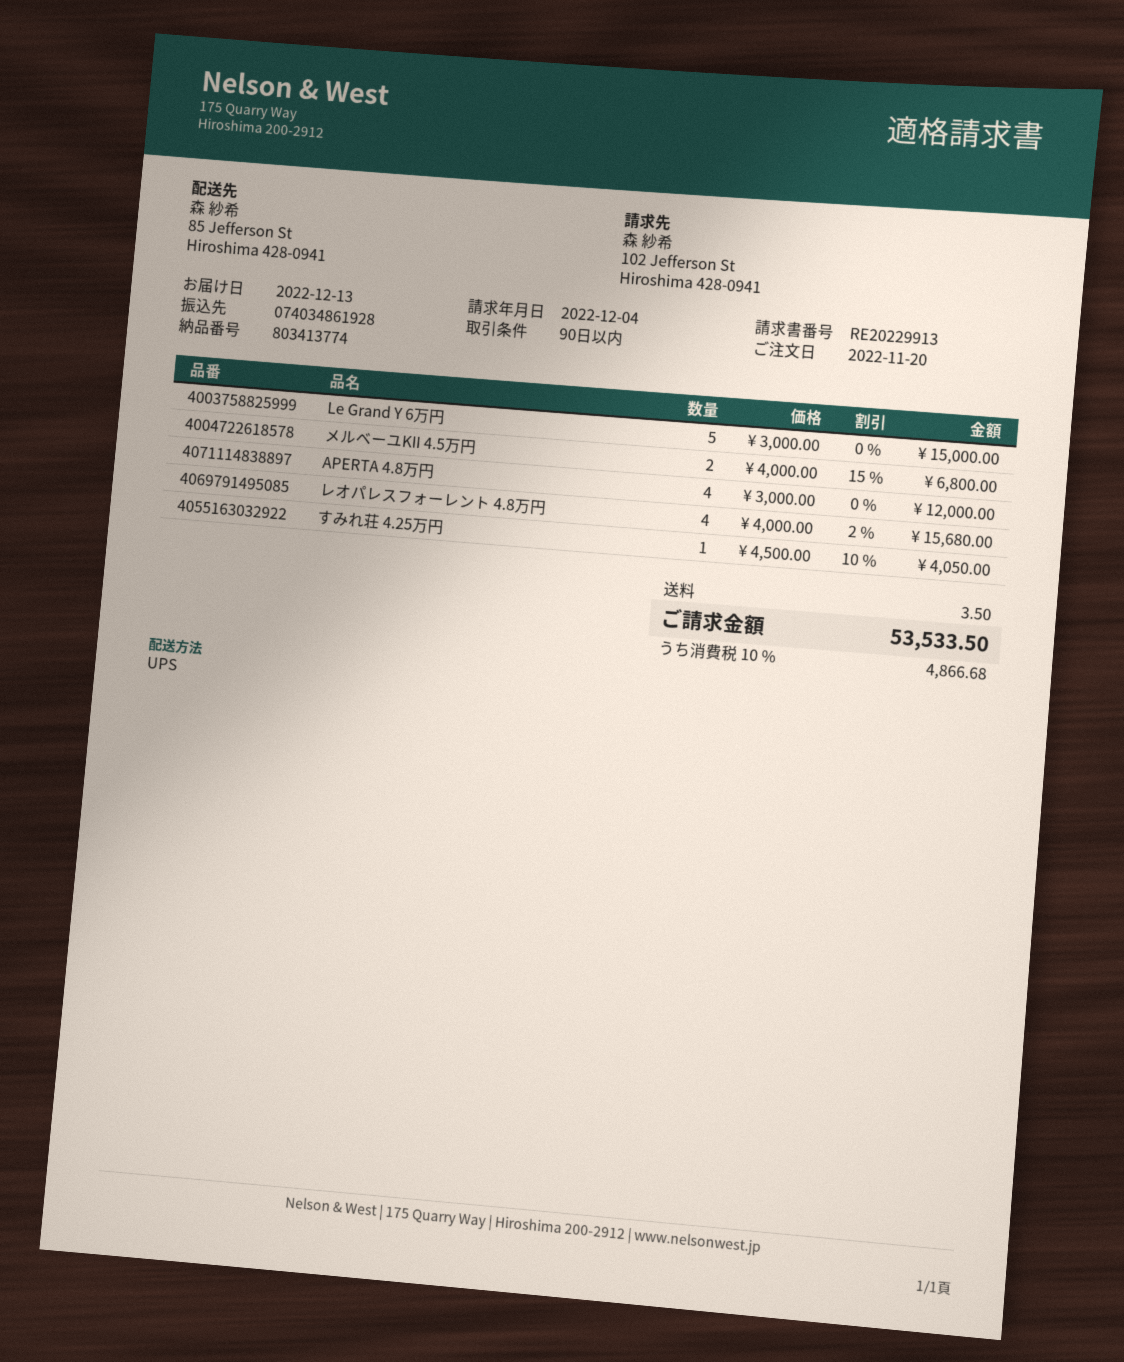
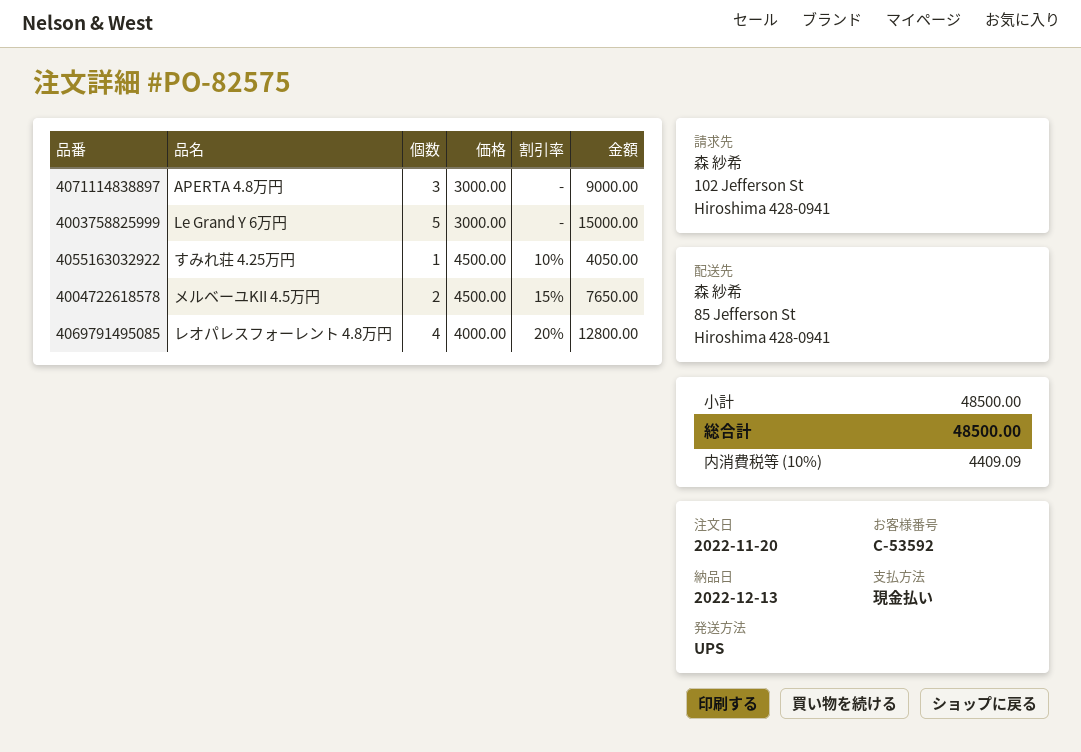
メルベーユKII 4.5万円: 2 x 4000.00 - 15% = 6800.00 -> 2 x 4500.00 - 15% = 7650.00
APERTA 4.8万円: 4 x 3000.00 = 12000.00 -> 3 x 3000.00 = 9000.00
レオパレスフォーレント 4.8万円: 4 x 4000.00 - 2% = 15680.00 -> 4 x 4000.00 - 20% = 12800.00
shipping: 3.50 -> none
tax: 10% = 4866.68 -> 10% = 4409.09
total: 53533.50 -> 48500.00

